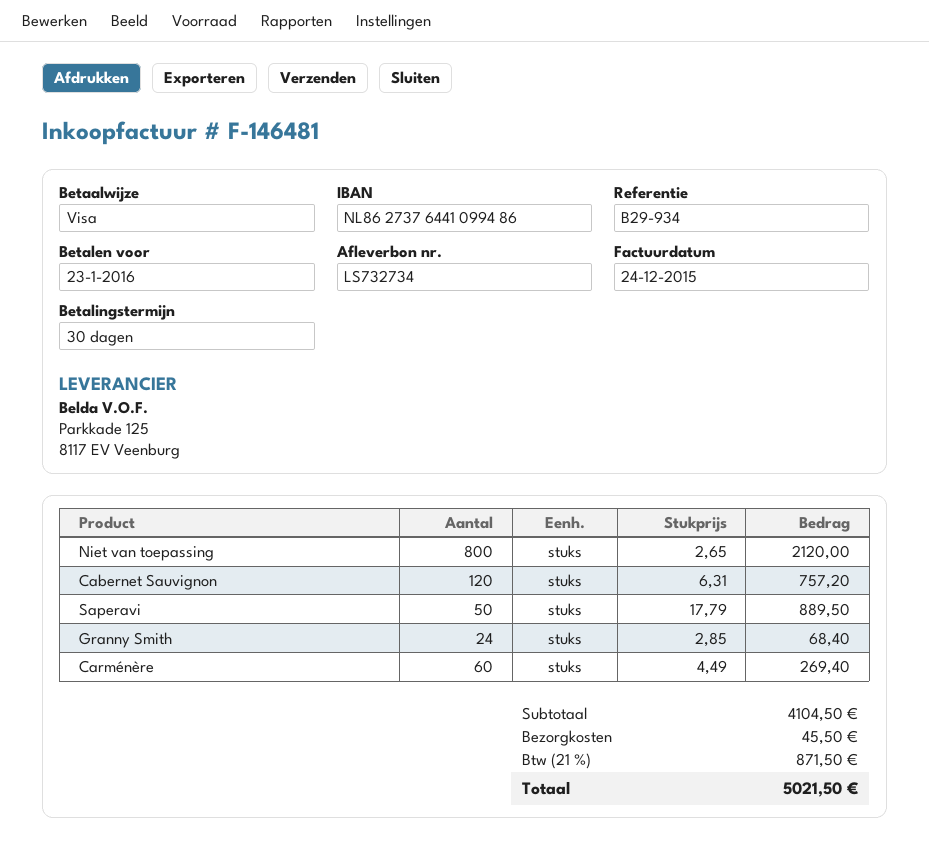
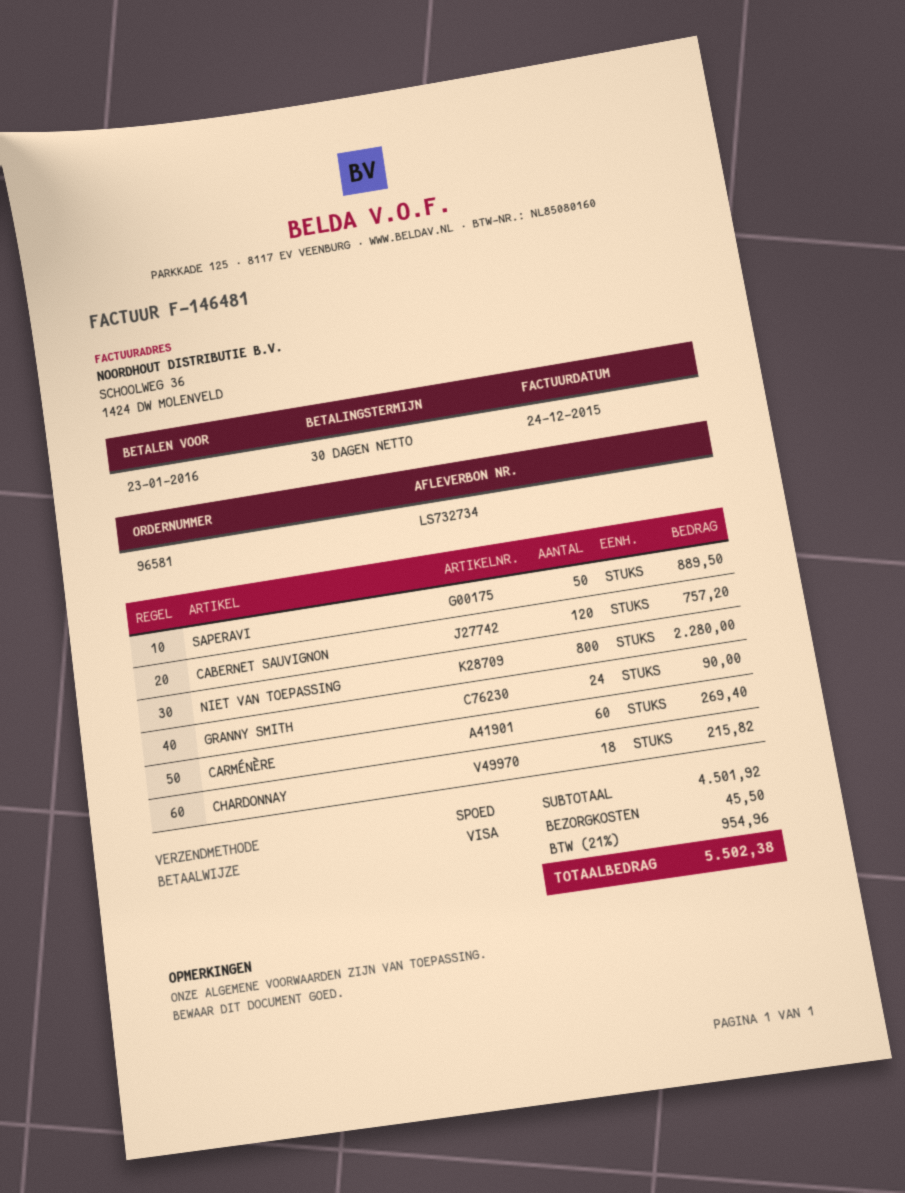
Niet van toepassing: 800 for 2120.00 -> 800 for 2280.00
Granny Smith: 24 for 68.40 -> 24 for 90.00
CHARDONNAY: none -> 18 for 215.82
subtotal: 4104.50 -> 4501.92
tax: 21% = 871.50 -> 21% = 954.96
total: 5021.50 -> 5502.38

